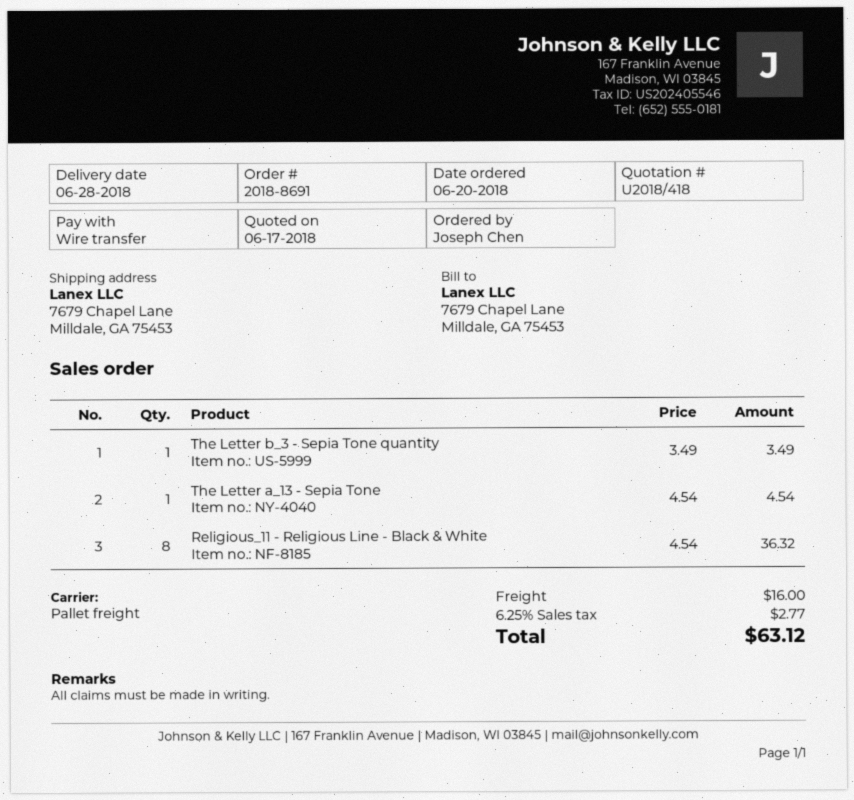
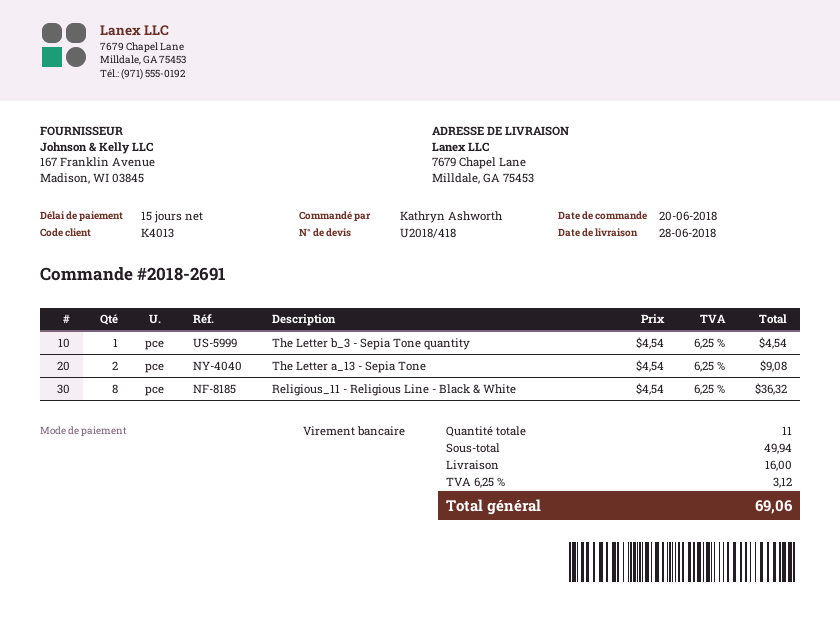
order number: 2018-8691 -> 2018-2691
ordered by: Joseph Chen -> Kathryn Ashworth
The Letter b_3 - Sepia Tone quantity: 1 x 3.49 = 3.49 -> 1 x 4.54 = 4.54
The Letter a_13 - Sepia Tone: 1 x 4.54 = 4.54 -> 2 x 4.54 = 9.08
tax: 6.25% = 2.77 -> 6.25% = 3.12
total: 63.12 -> 69.06

